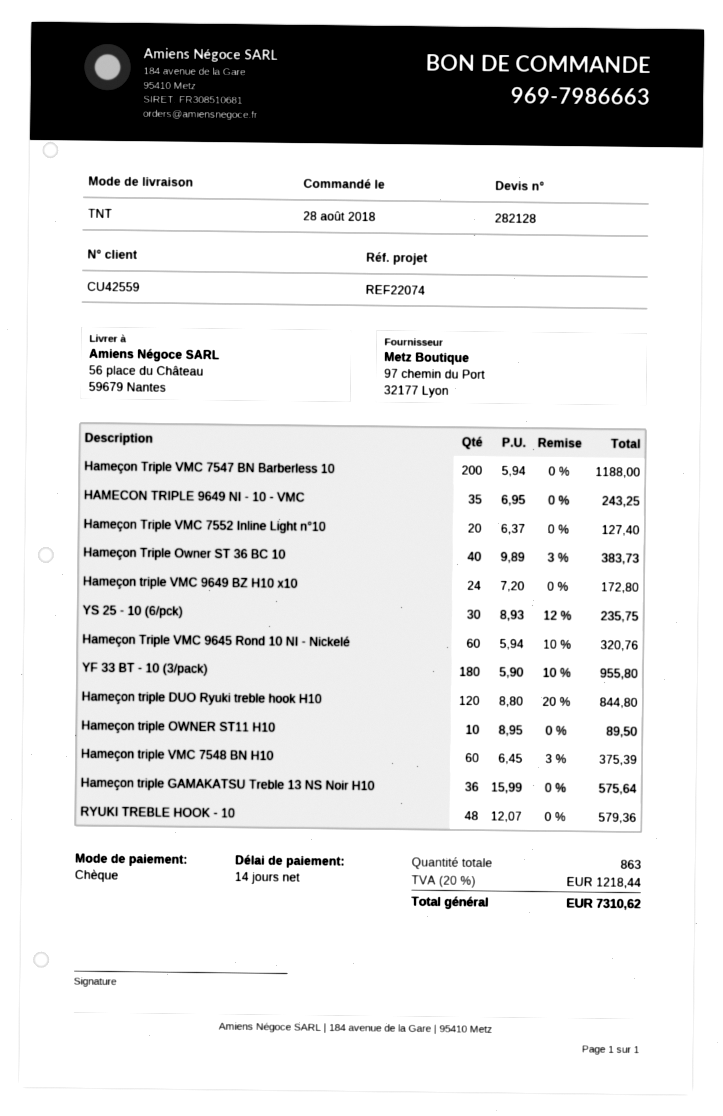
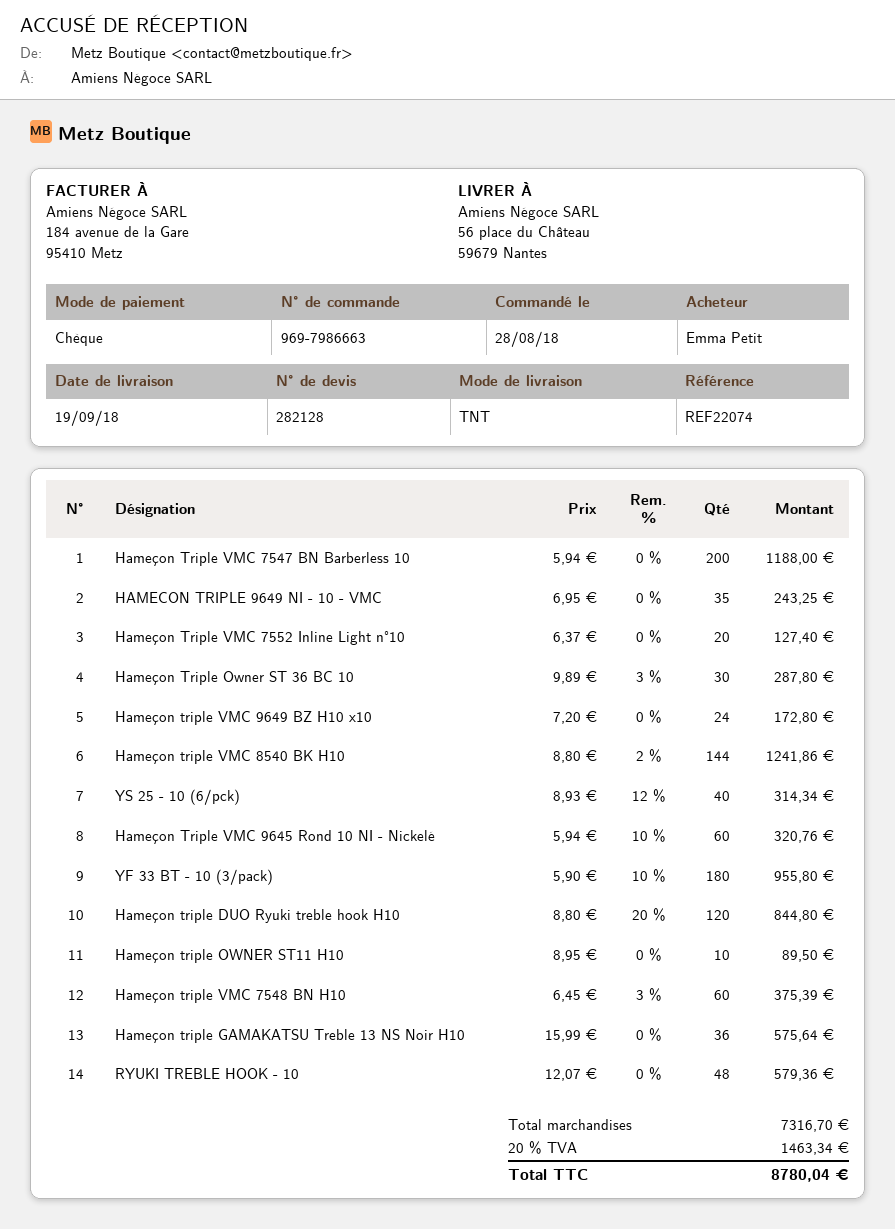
Hameçon Triple Owner ST 36 BC 10: 40 x 9.89 - 3% = 383.73 -> 30 x 9.89 - 3% = 287.80
YS 25 - 10 (6/pck): 30 x 8.93 - 12% = 235.75 -> 40 x 8.93 - 12% = 314.34
Hameçon triple VMC 8540 BK H10: none -> 144 x 8.80 - 2% = 1241.86
tax: 20% = 1218.44 -> 20% = 1463.34
total: 7310.62 -> 8780.04

